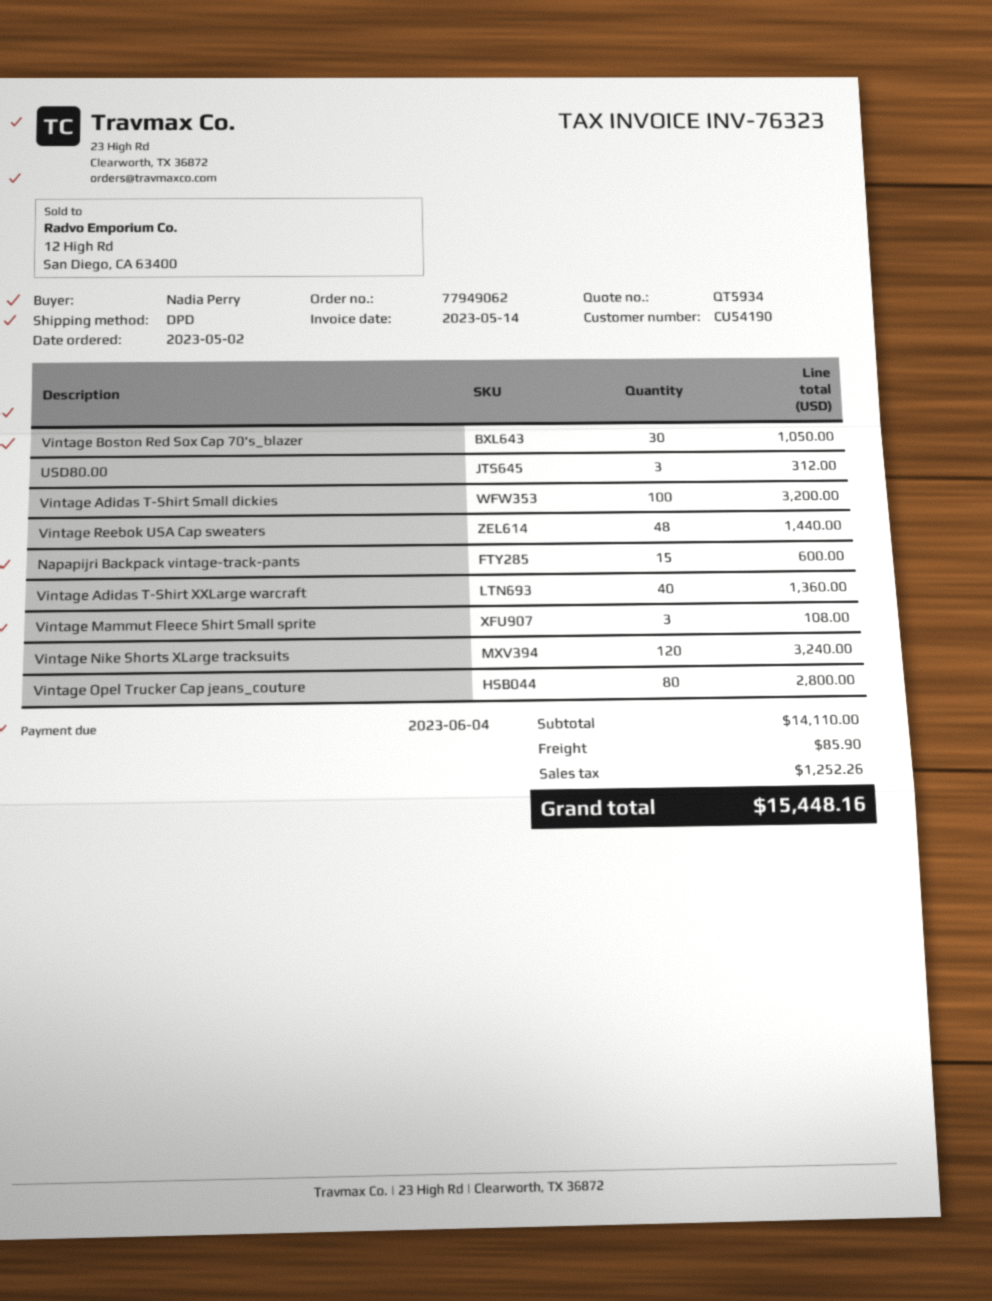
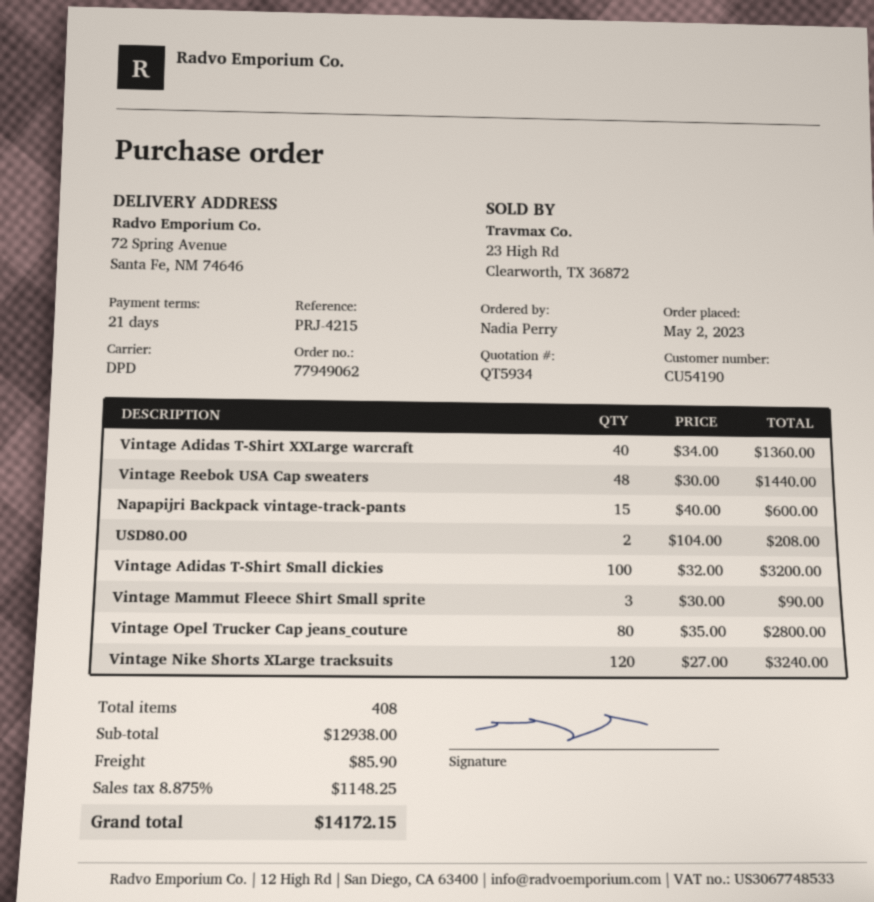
Vintage Boston Red Sox Cap 70's_blazer: 30 for 1050.00 -> none
USD80.00: 3 for 312.00 -> 2 for 208.00
Vintage Mammut Fleece Shirt Small sprite: 3 for 108.00 -> 3 for 90.00
subtotal: 14110.00 -> 12938.00
tax: 1252.26 -> 1148.25
total: 15448.16 -> 14172.15

